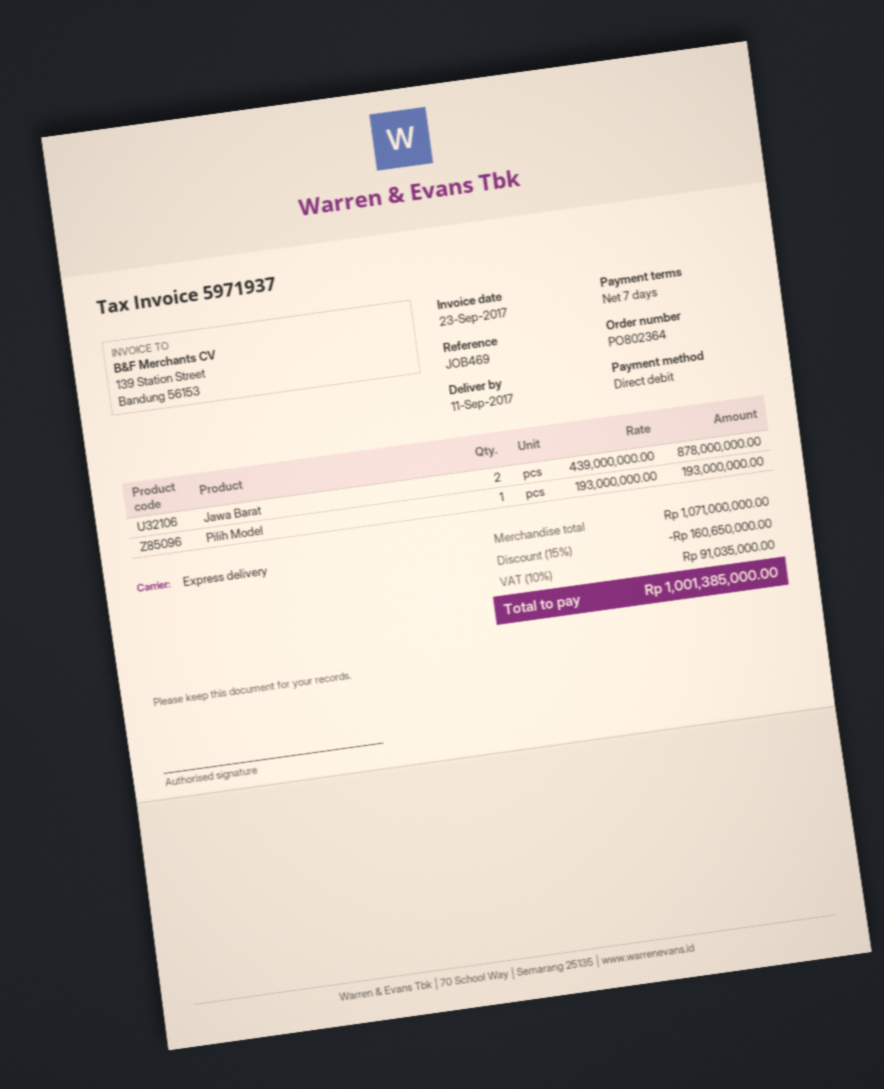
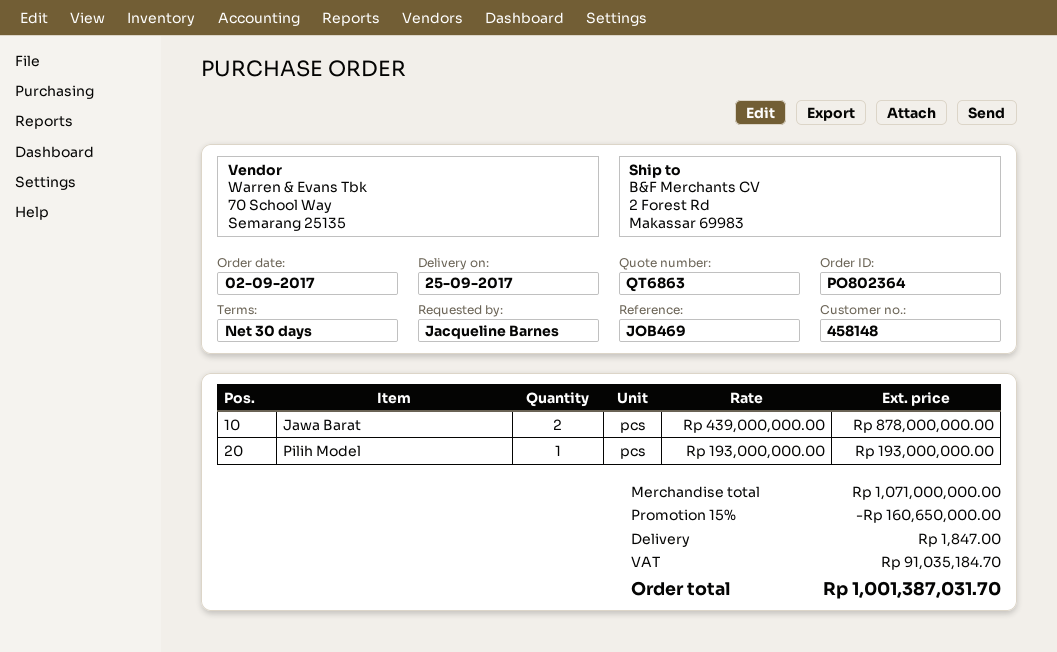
delivery date: 2017-09-11 -> 2017-09-25
payment terms: 7 days -> 30 days
shipping: none -> 1847.00
tax: 91035000.00 -> 91035184.70
total: 1001385000.00 -> 1001387031.70

